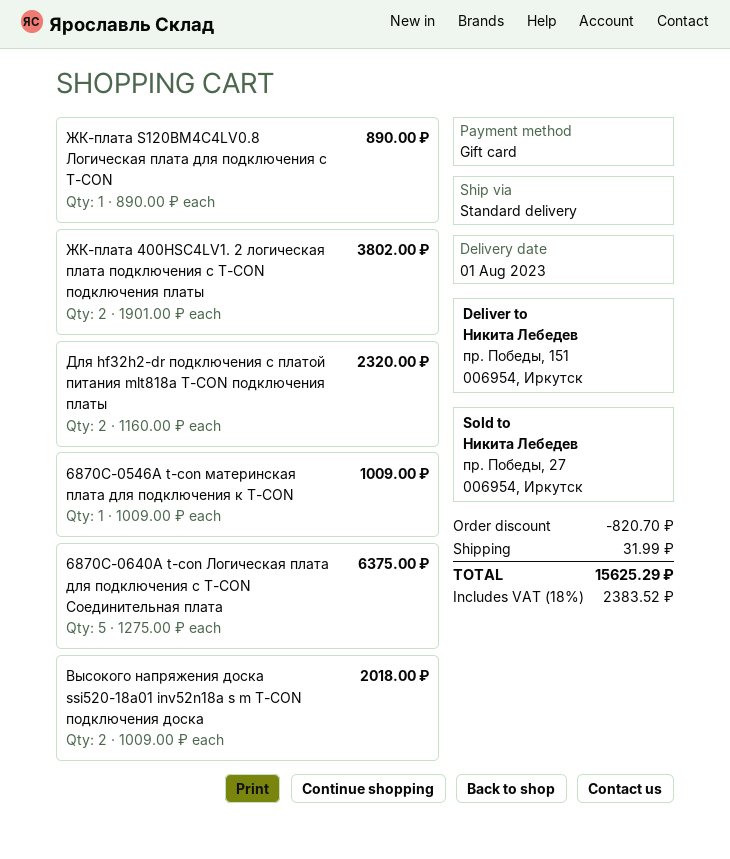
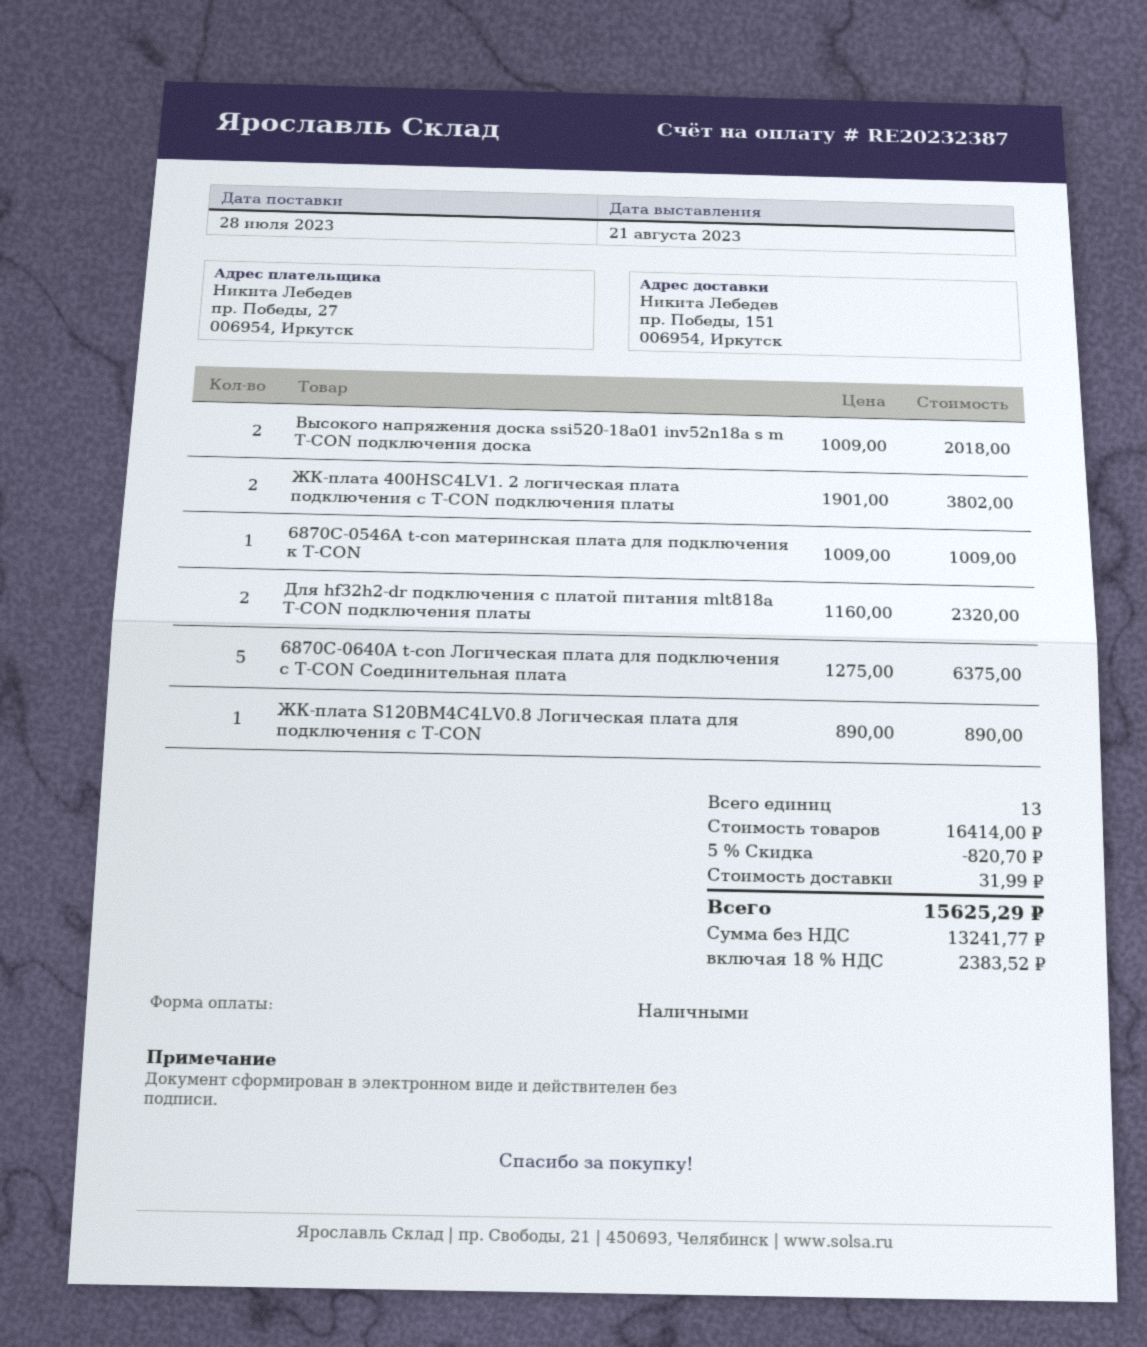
delivery date: 2023-08-01 -> 2023-07-28
payment method: gift card -> cash

